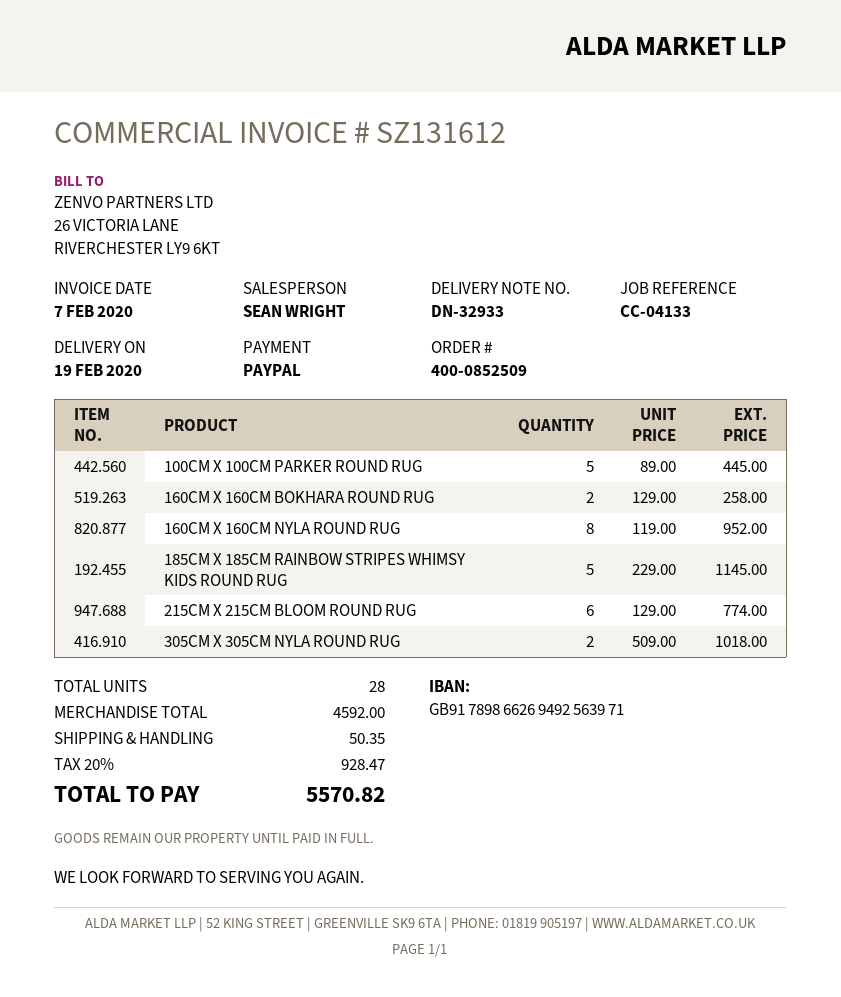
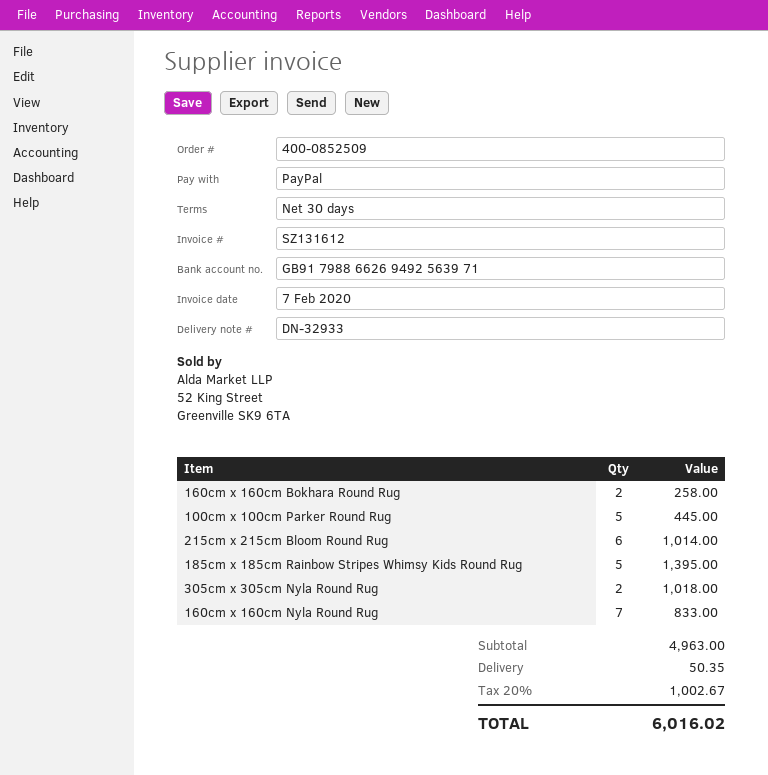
bank account: GB91789866269492563971 -> GB91798866269492563971
160CM X 160CM NYLA ROUND RUG: 8 for 952.00 -> 7 for 833.00
185CM X 185CM RAINBOW STRIPES WHIMSY KIDS ROUND RUG: 5 for 1145.00 -> 5 for 1395.00
215CM X 215CM BLOOM ROUND RUG: 6 for 774.00 -> 6 for 1014.00
subtotal: 4592.00 -> 4963.00
tax: 20% = 928.47 -> 20% = 1002.67
total: 5570.82 -> 6016.02

